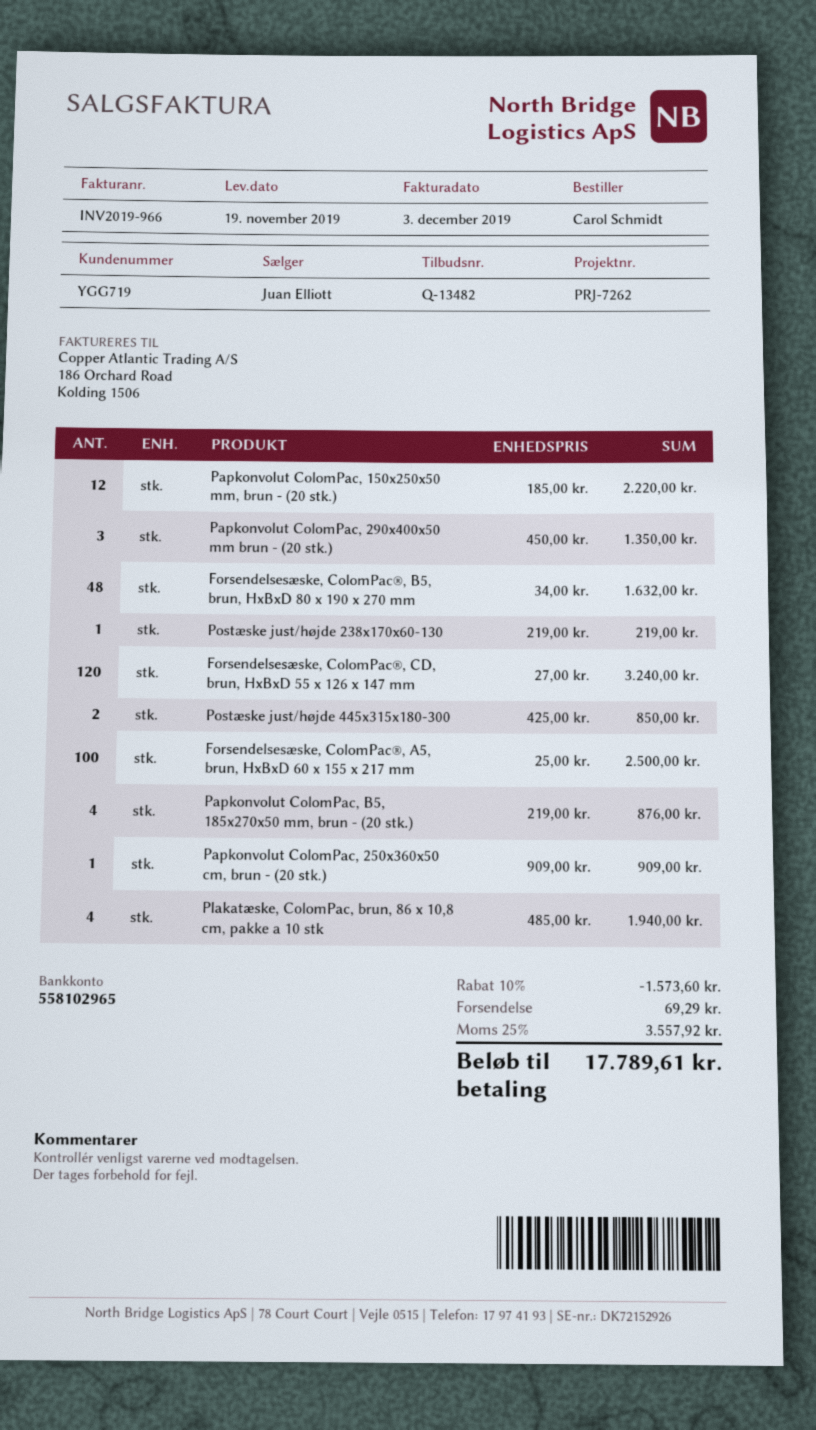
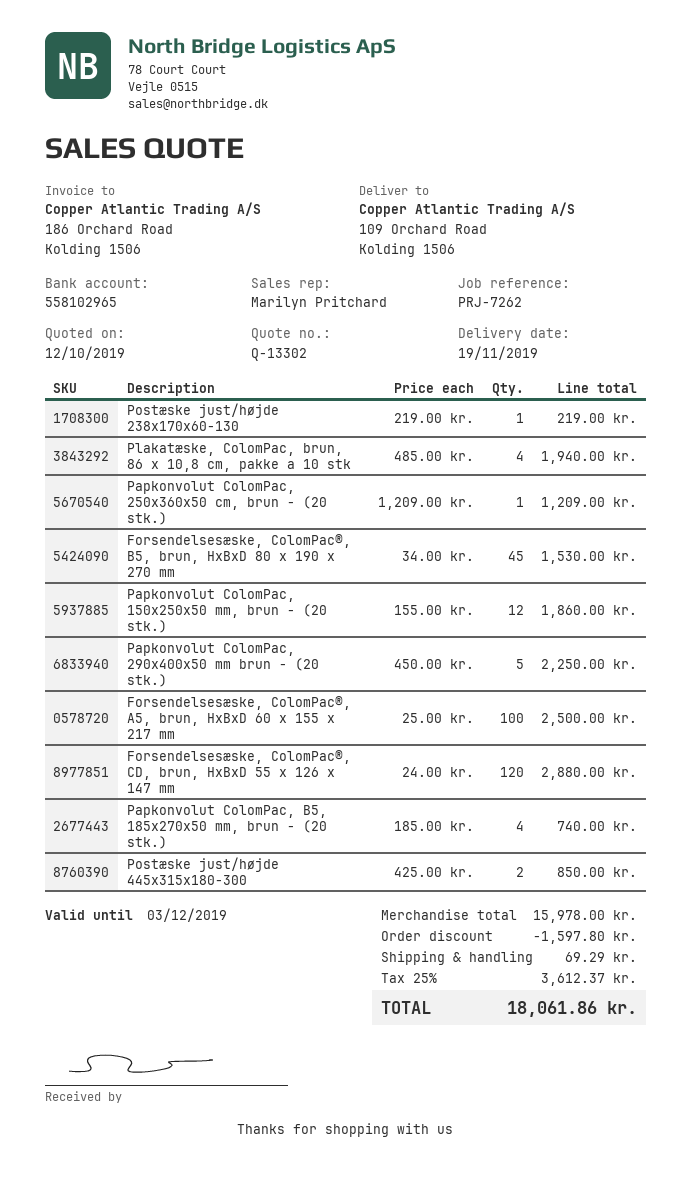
quote number: Q-13482 -> Q-13302
sales rep: Juan Elliott -> Marilyn Pritchard
Papkonvolut ColomPac, 150x250x50 mm, brun - (20 stk.): 12 x 185.00 = 2220.00 -> 12 x 155.00 = 1860.00
Papkonvolut ColomPac, 290x400x50 mm brun - (20 stk.): 3 x 450.00 = 1350.00 -> 5 x 450.00 = 2250.00
Forsendelsesæske, ColomPac®, B5, brun, HxBxD 80 x 190 x 270 mm: 48 x 34.00 = 1632.00 -> 45 x 34.00 = 1530.00
Forsendelsesæske, ColomPac®, CD, brun, HxBxD 55 x 126 x 147 mm: 120 x 27.00 = 3240.00 -> 120 x 24.00 = 2880.00
Papkonvolut ColomPac, B5, 185x270x50 mm, brun - (20 stk.): 4 x 219.00 = 876.00 -> 4 x 185.00 = 740.00
Papkonvolut ColomPac, 250x360x50 cm, brun - (20 stk.): 1 x 909.00 = 909.00 -> 1 x 1209.00 = 1209.00
discount: 1573.60 -> 1597.80
tax: 25% = 3557.92 -> 25% = 3612.37
total: 17789.61 -> 18061.86

